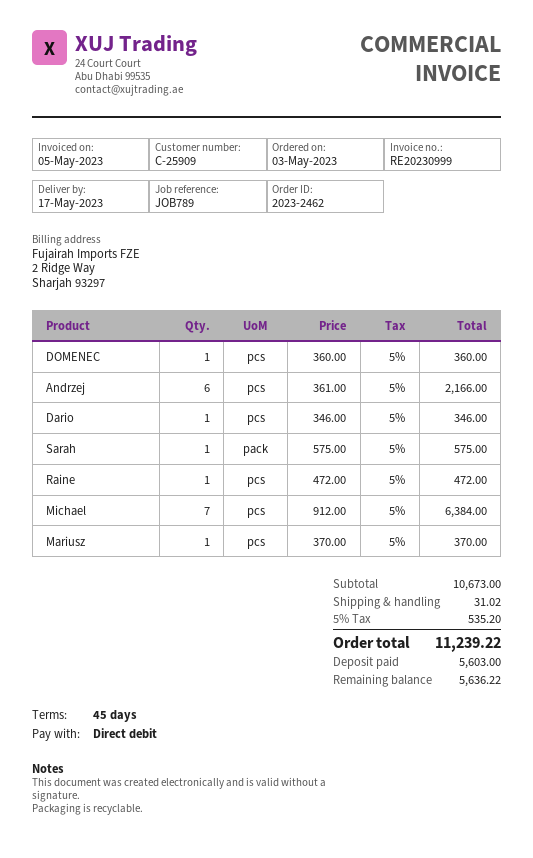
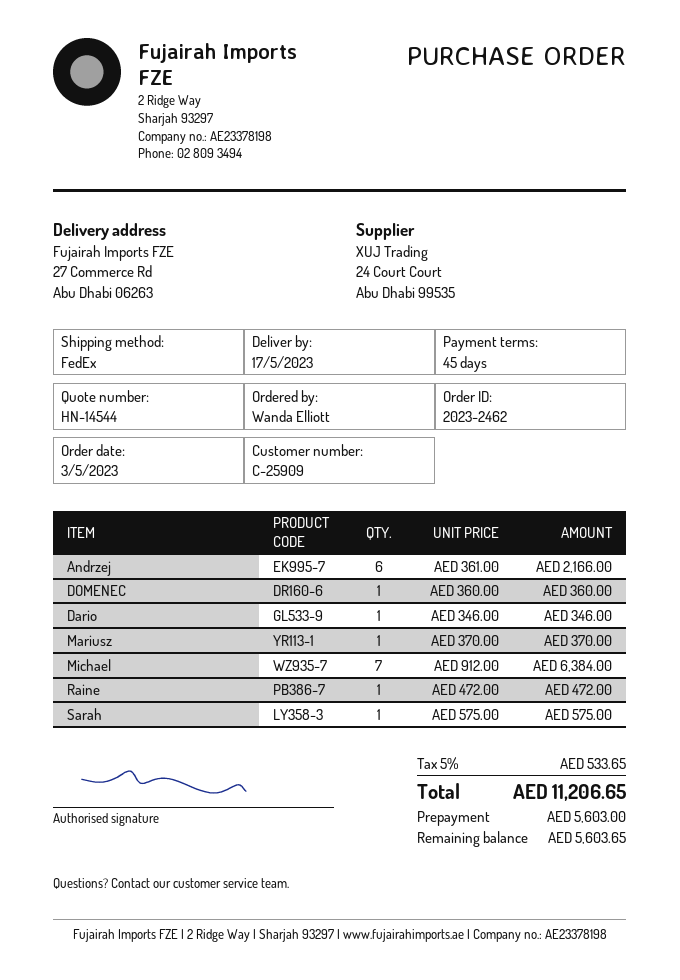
shipping: 31.02 -> none
tax: 5% = 535.20 -> 5% = 533.65
total: 11239.22 -> 11206.65
balance: 5636.22 -> 5603.65

